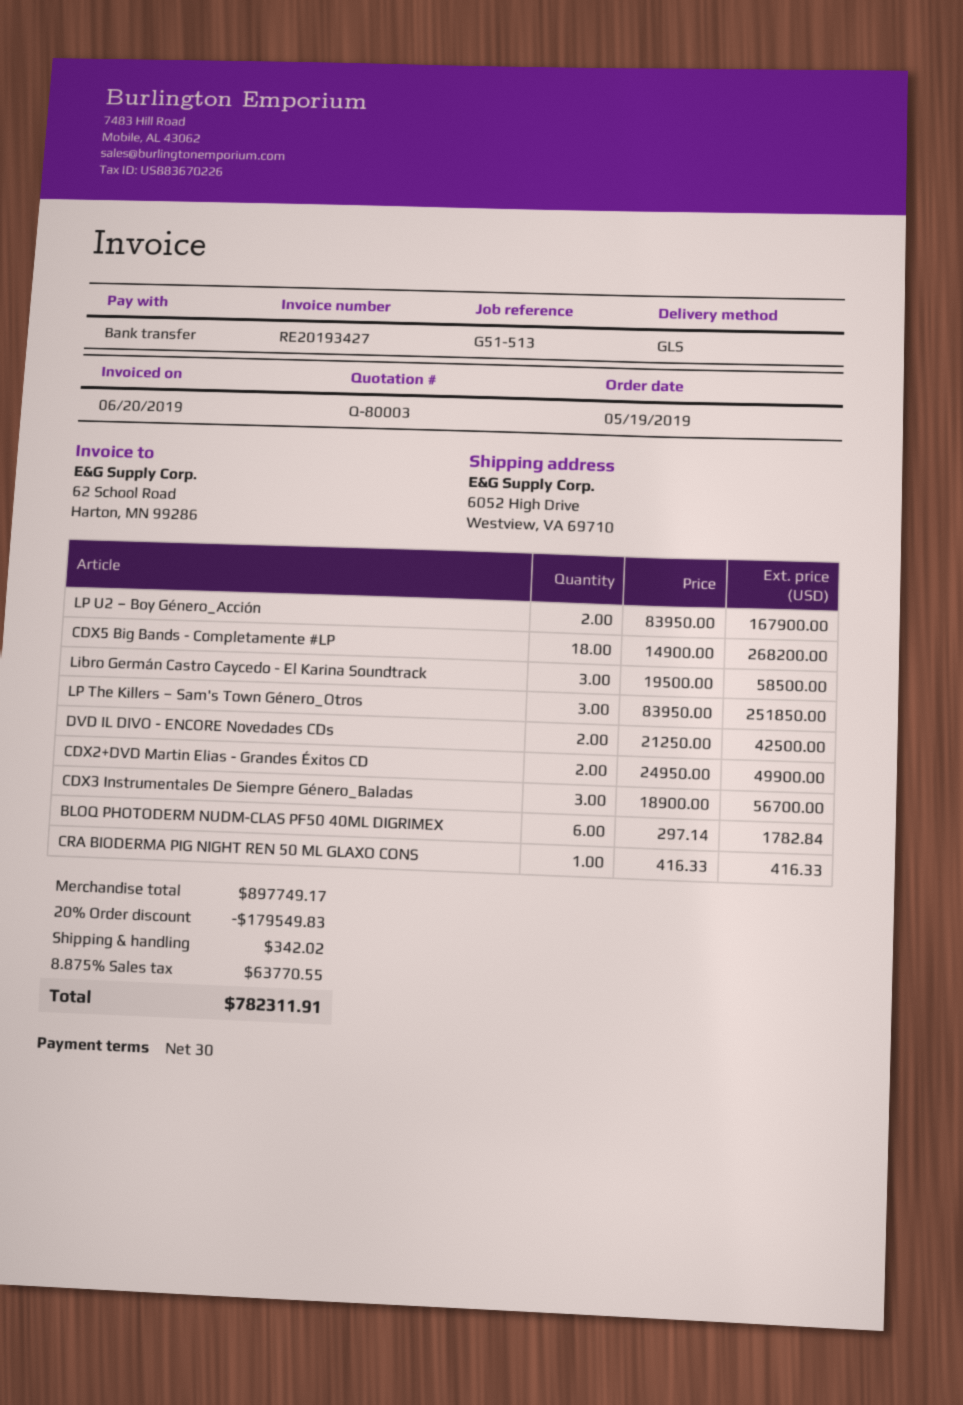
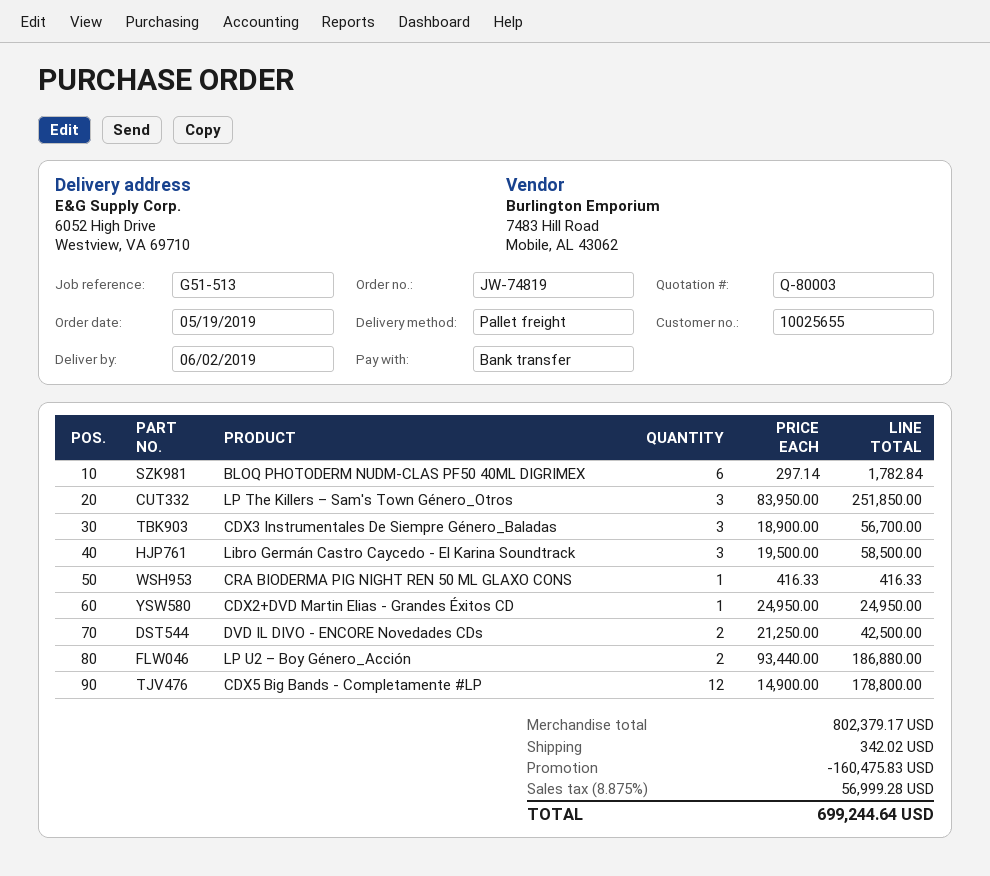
shipping method: GLS -> pallet freight
LP U2 – Boy Género_Acción: 2 x 83950.00 = 167900.00 -> 2 x 93440.00 = 186880.00
CDX5 Big Bands - Completamente #LP: 18 x 14900.00 = 268200.00 -> 12 x 14900.00 = 178800.00
CDX2+DVD Martin Elias - Grandes Éxitos CD: 2 x 24950.00 = 49900.00 -> 1 x 24950.00 = 24950.00
subtotal: 897749.17 -> 802379.17
discount: 179549.83 -> 160475.83
tax: 8.875% = 63770.55 -> 8.875% = 56999.28
total: 782311.91 -> 699244.64

